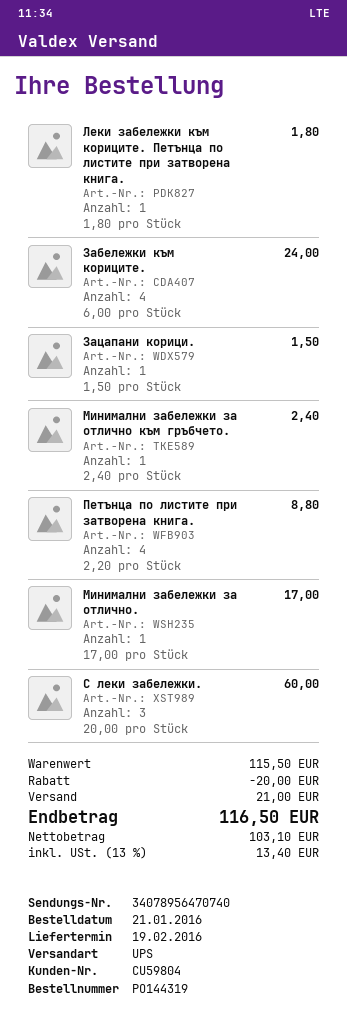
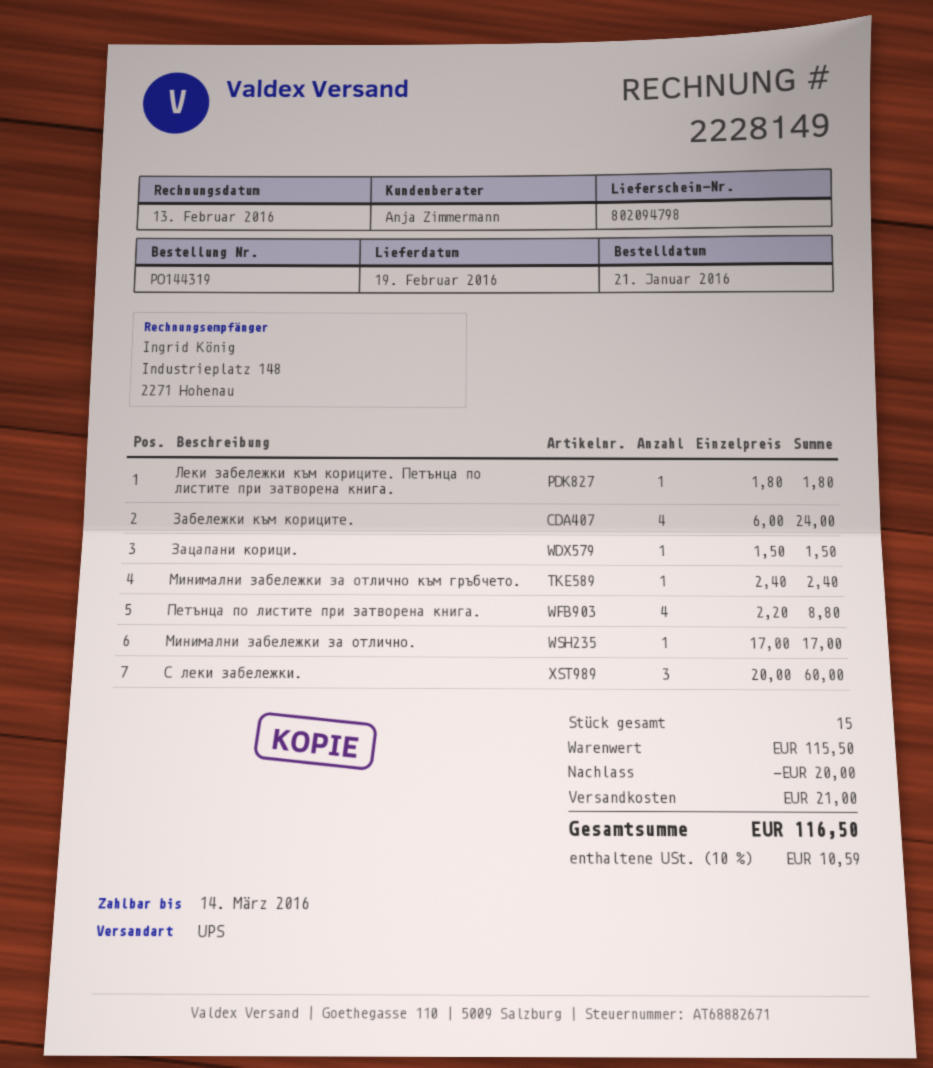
tax: 13% = 13.40 -> 10% = 10.59

